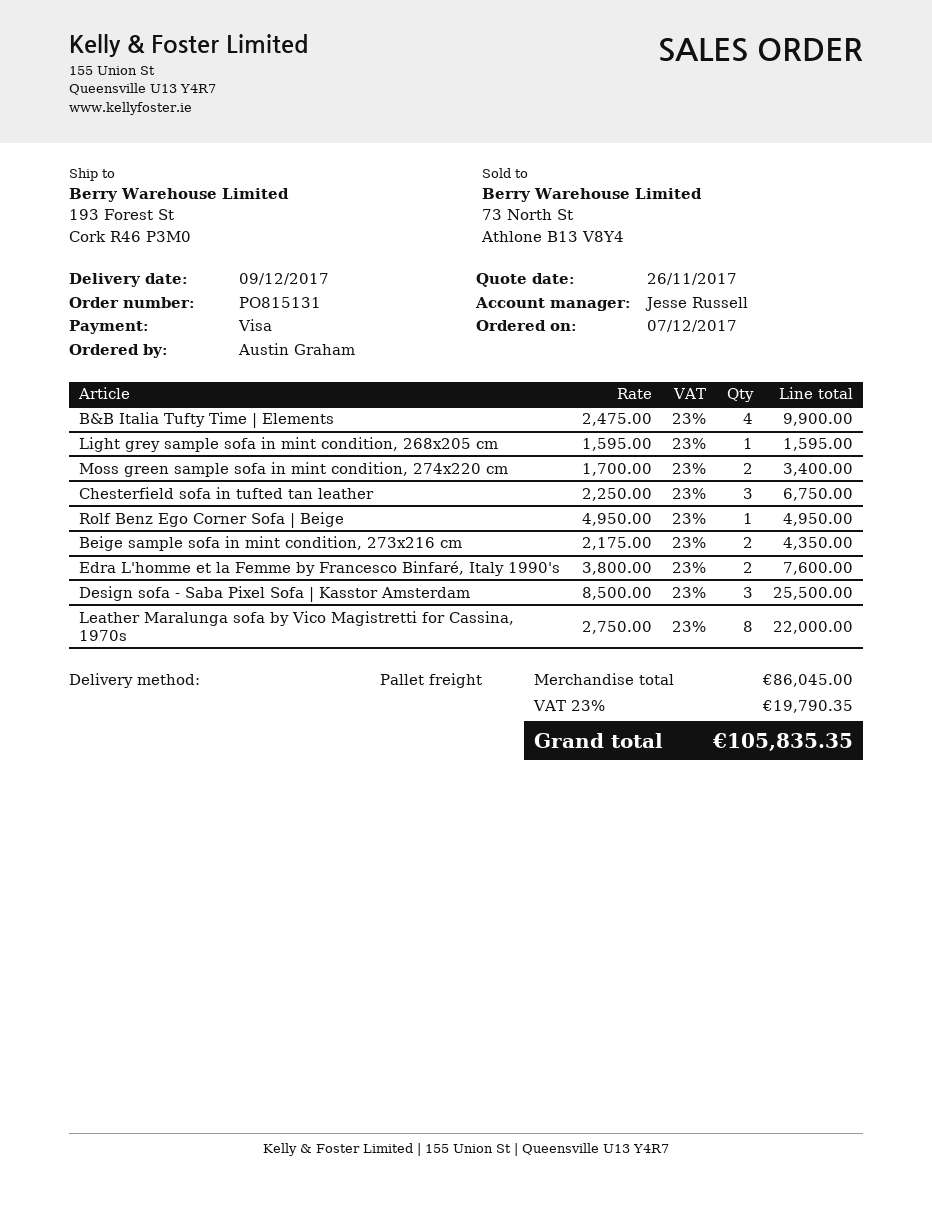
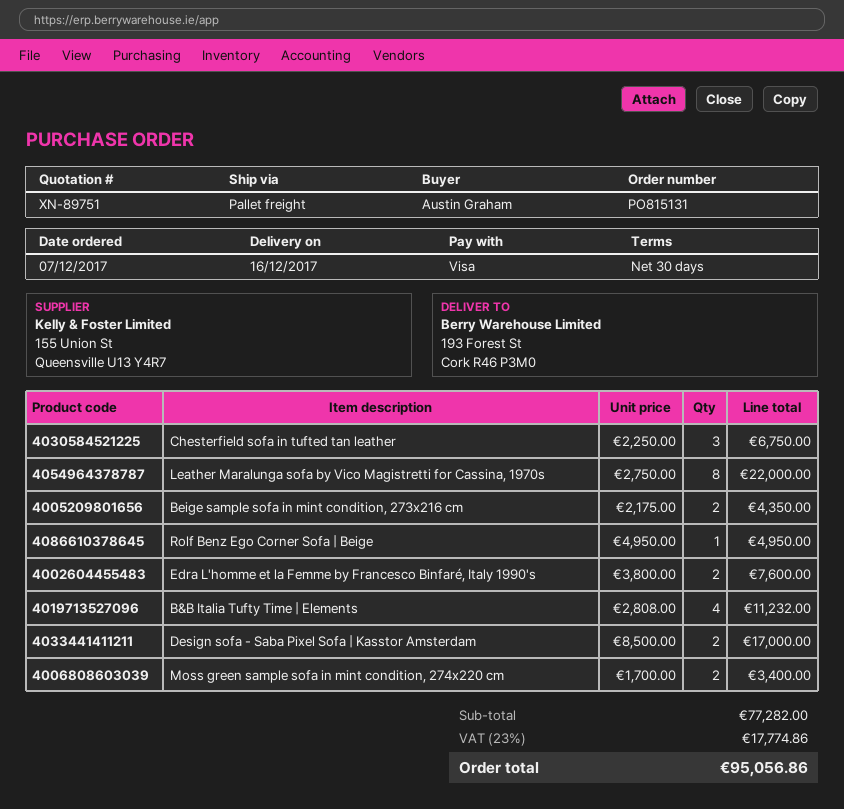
delivery date: 2017-12-09 -> 2017-12-16
B&B Italia Tufty Time | Elements: 4 x 2475.00 = 9900.00 -> 4 x 2808.00 = 11232.00
Light grey sample sofa in mint condition, 268x205 cm: 1 x 1595.00 = 1595.00 -> none
Design sofa - Saba Pixel Sofa | Kasstor Amsterdam: 3 x 8500.00 = 25500.00 -> 2 x 8500.00 = 17000.00
subtotal: 86045.00 -> 77282.00
tax: 23% = 19790.35 -> 23% = 17774.86
total: 105835.35 -> 95056.86

